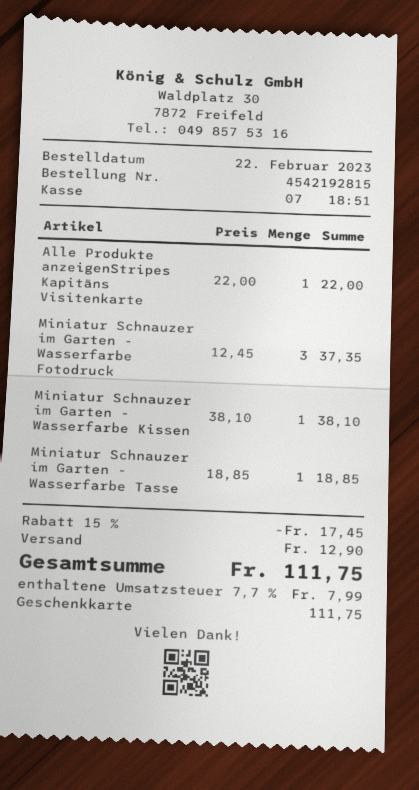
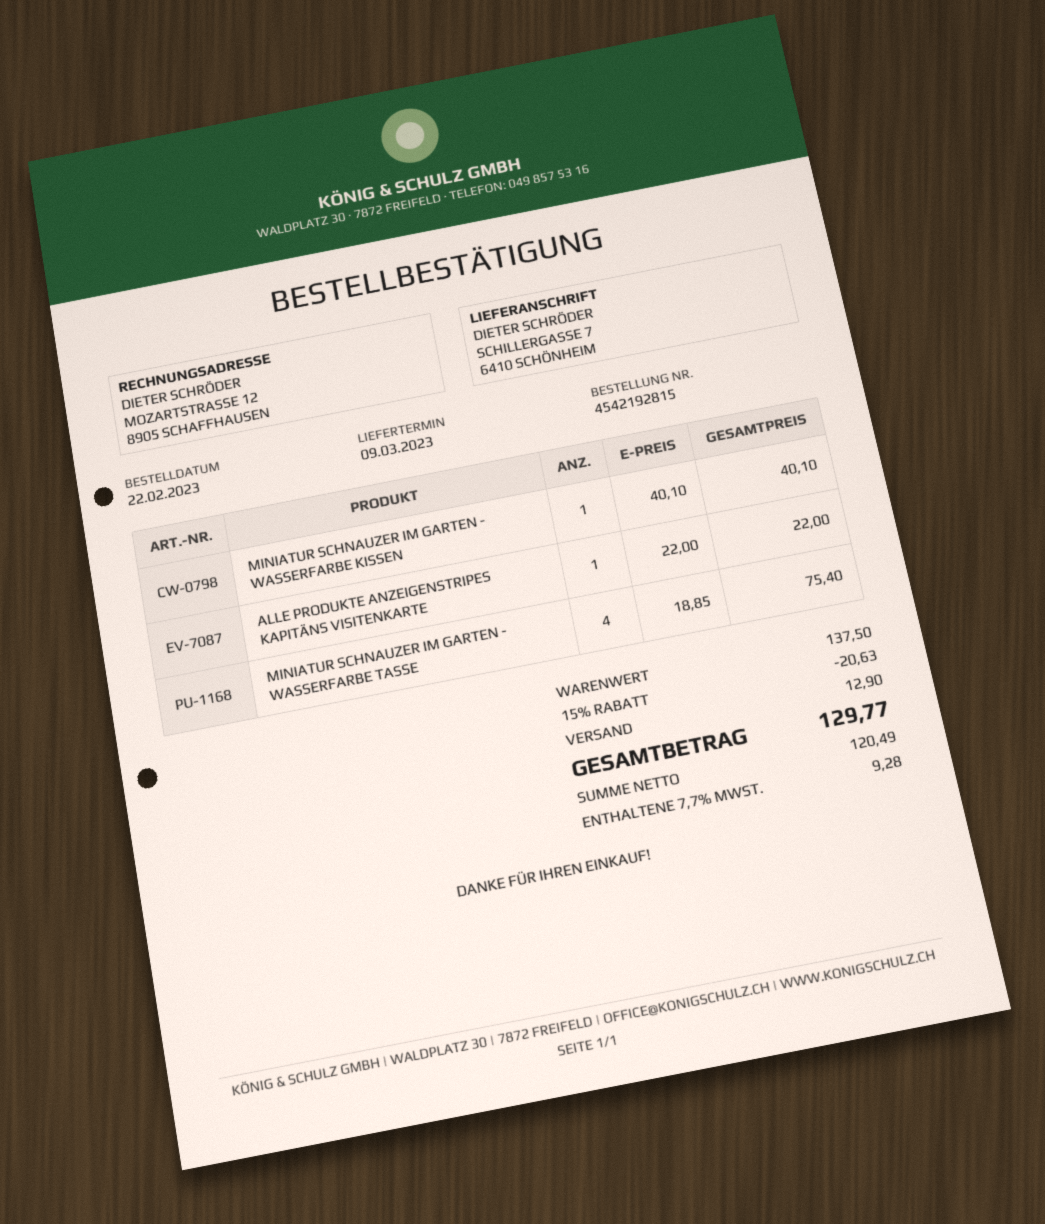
Miniatur Schnauzer im Garten - Wasserfarbe Fotodruck: 3 x 12.45 = 37.35 -> none
Miniatur Schnauzer im Garten - Wasserfarbe Kissen: 1 x 38.10 = 38.10 -> 1 x 40.10 = 40.10
Miniatur Schnauzer im Garten - Wasserfarbe Tasse: 1 x 18.85 = 18.85 -> 4 x 18.85 = 75.40
discount: 15% = 17.45 -> 15% = 20.63
tax: 7.7% = 7.99 -> 7.7% = 9.28
total: 111.75 -> 129.77

